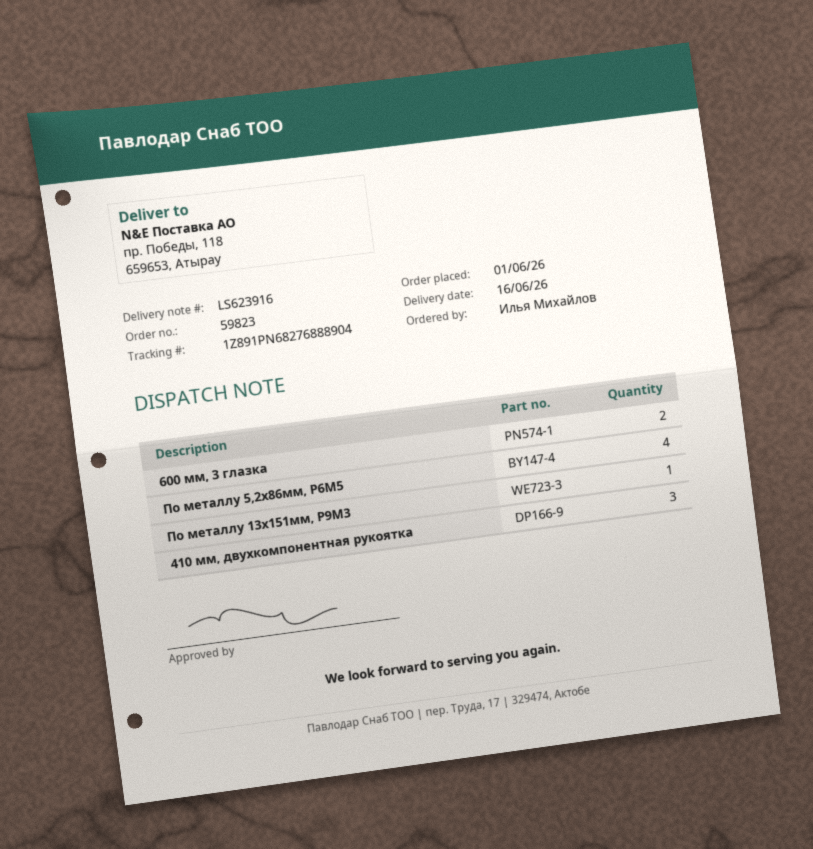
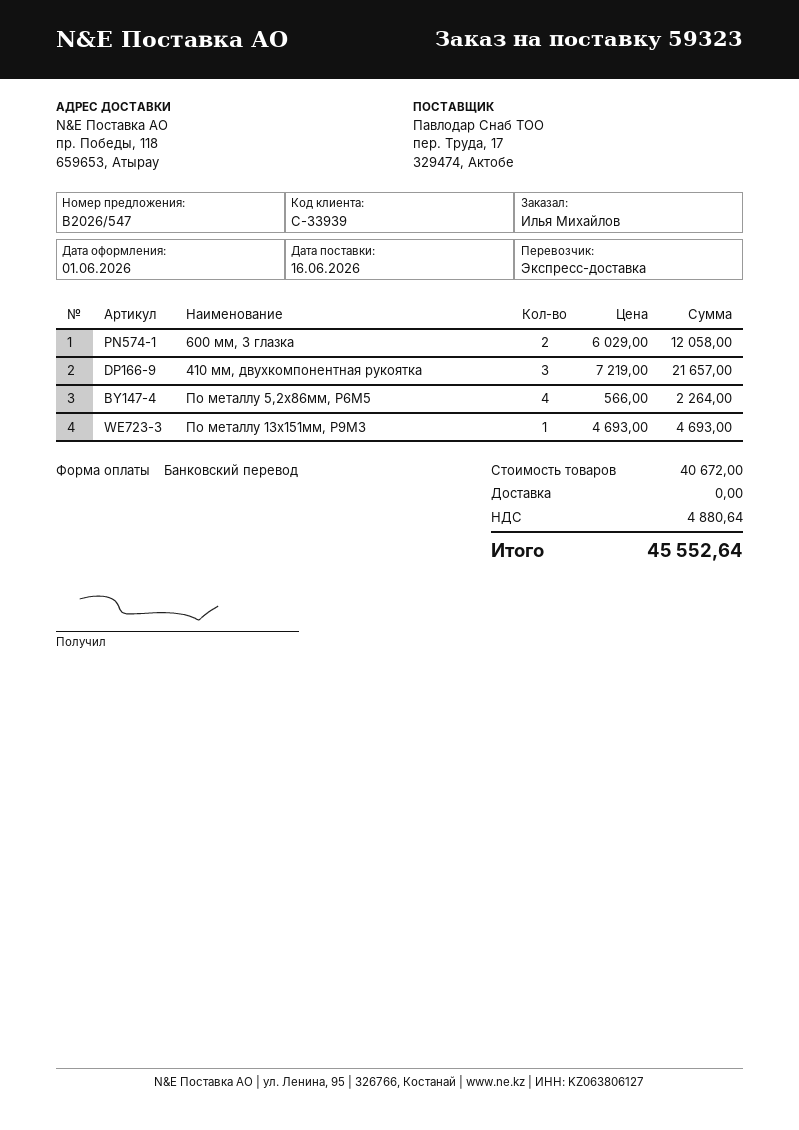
order number: 59823 -> 59323

